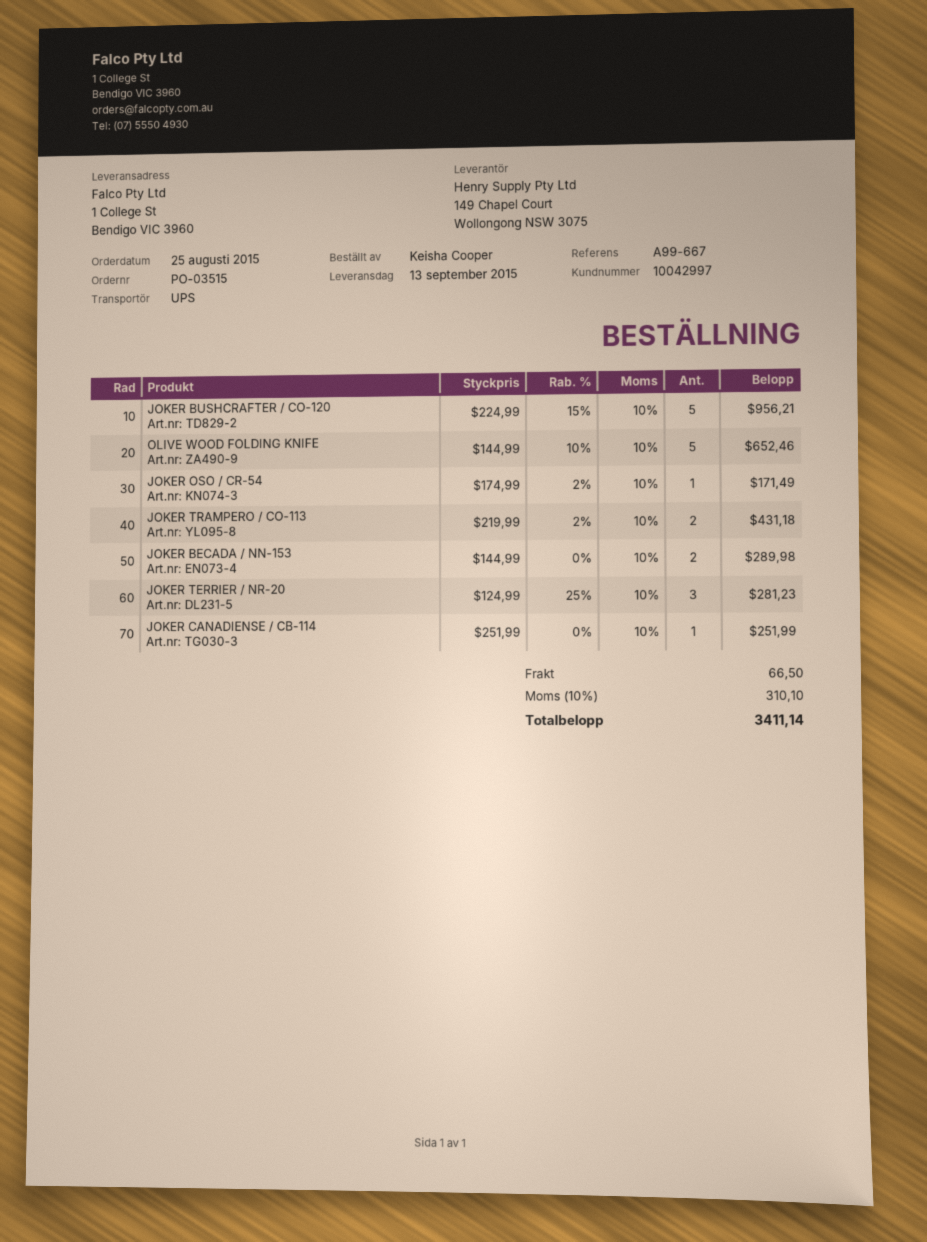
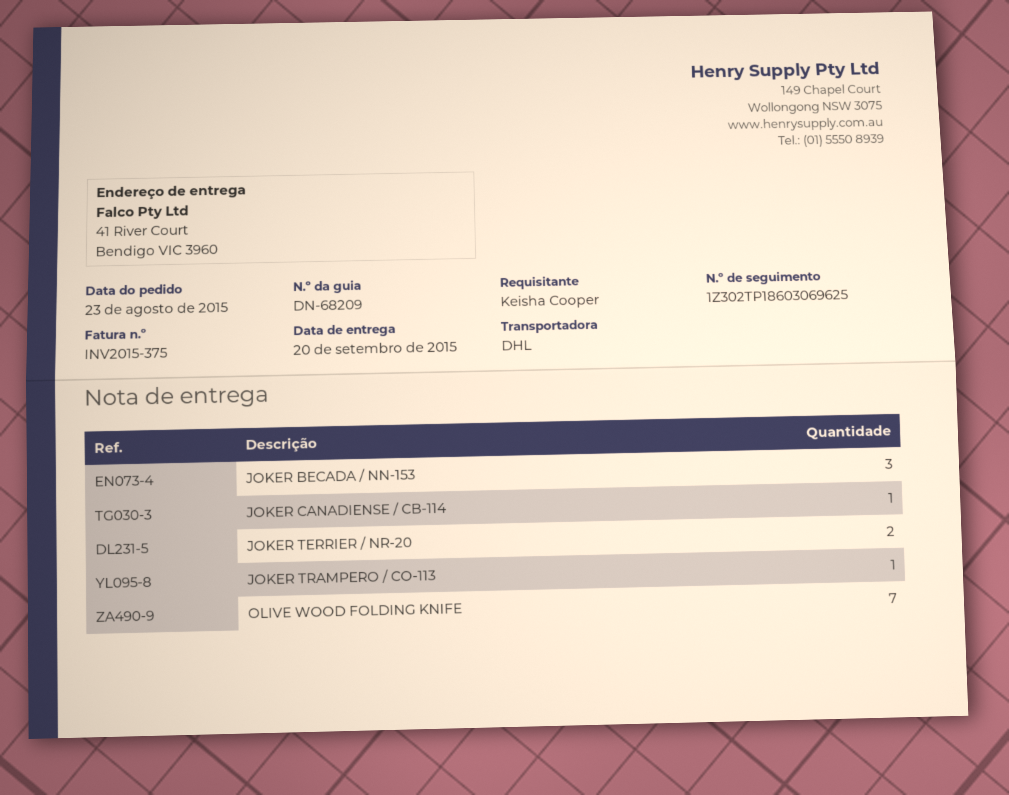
order date: 2015-08-25 -> 2015-08-23
delivery date: 2015-09-13 -> 2015-09-20
shipping method: UPS -> DHL
ship to: 1 College St, Bendigo VIC 3960 -> 41 River Court, Bendigo VIC 3960
JOKER BUSHCRAFTER / CO-120: 5 -> none
OLIVE WOOD FOLDING KNIFE: 5 -> 7
JOKER OSO / CR-54: 1 -> none
JOKER TRAMPERO / CO-113: 2 -> 1
JOKER BECADA / NN-153: 2 -> 3
JOKER TERRIER / NR-20: 3 -> 2

